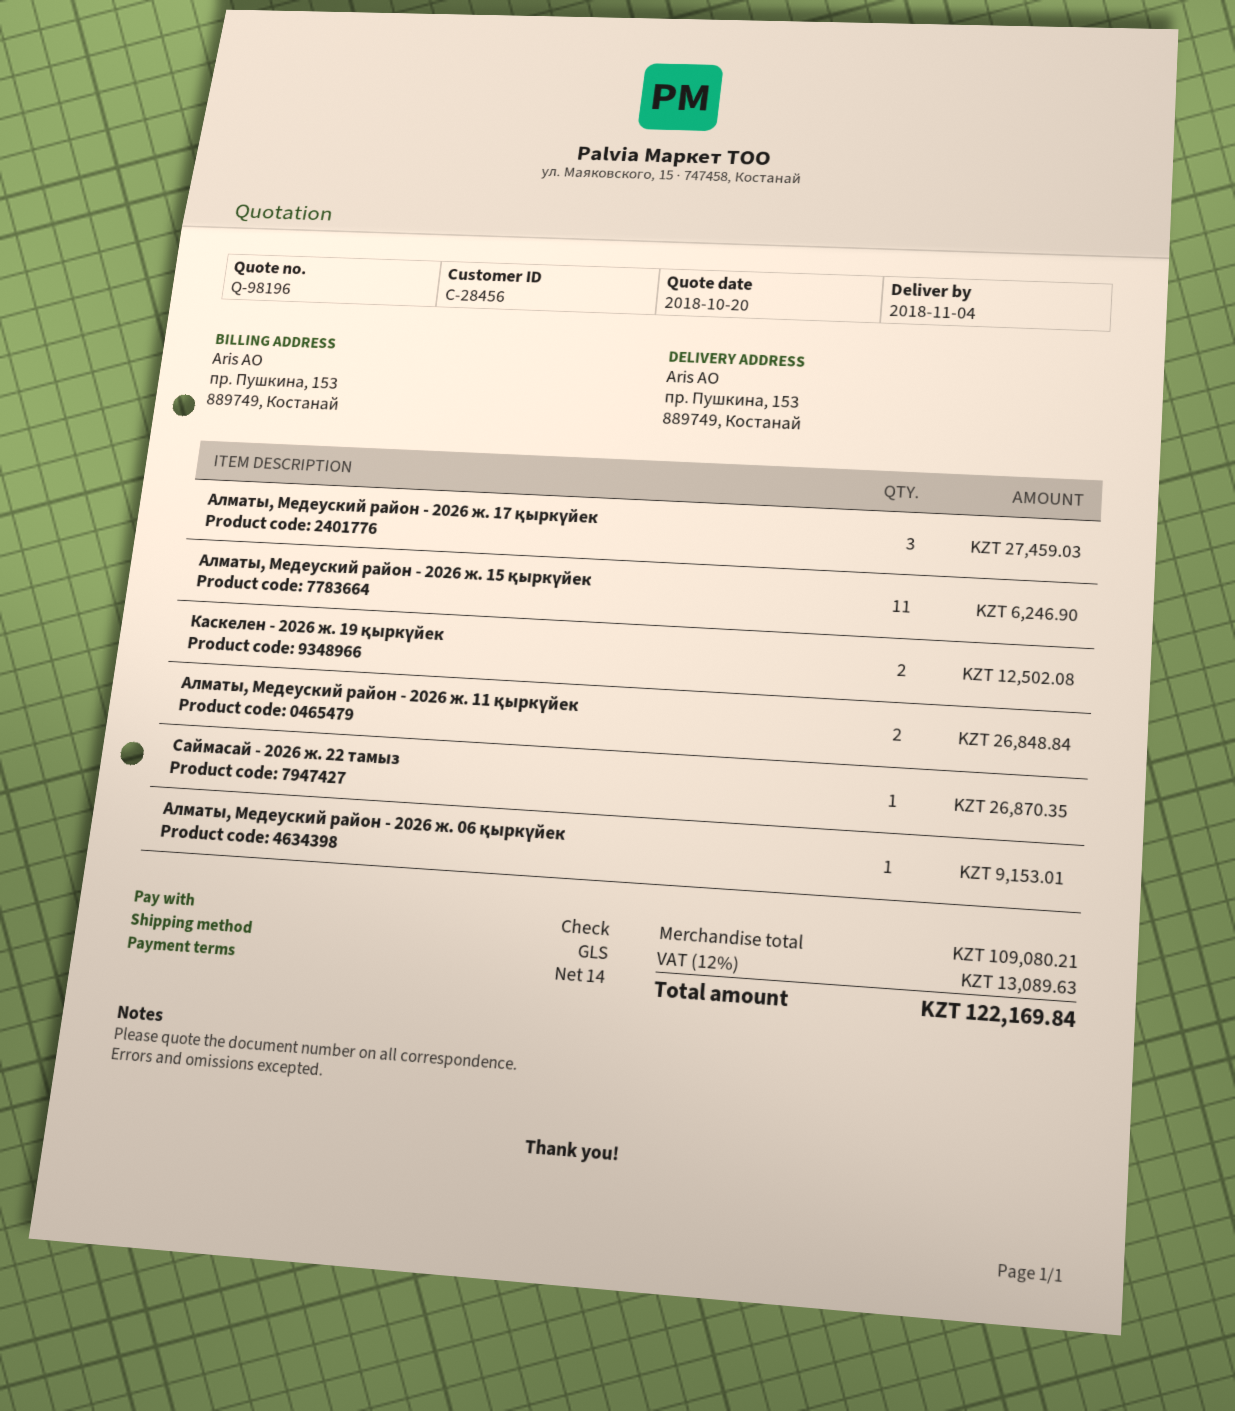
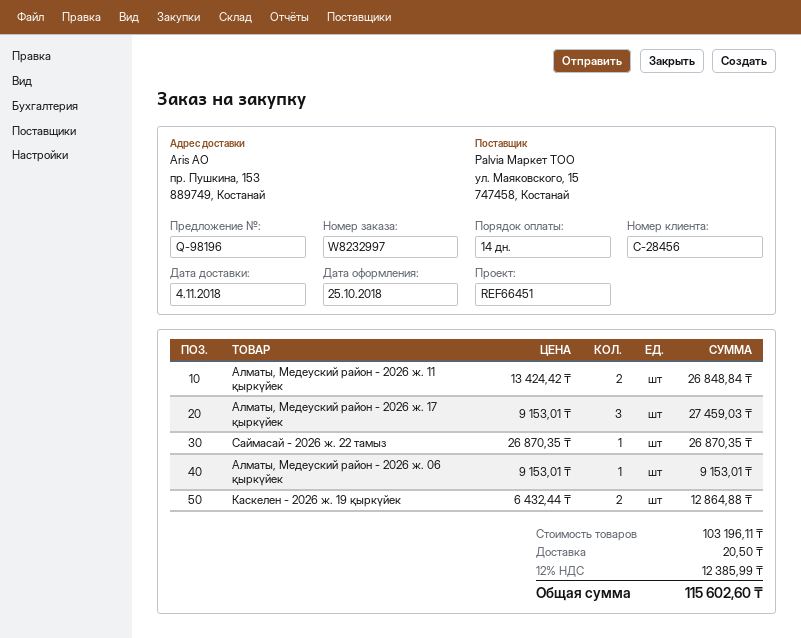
Алматы, Медеуский район - 2026 ж. 15 қыркүйек: 11 for 6246.90 -> none
Каскелен - 2026 ж. 19 қыркүйек: 2 for 12502.08 -> 2 for 12864.88
subtotal: 109080.21 -> 103196.11
shipping: none -> 20.50
tax: 12% = 13089.63 -> 12% = 12385.99
total: 122169.84 -> 115602.60

